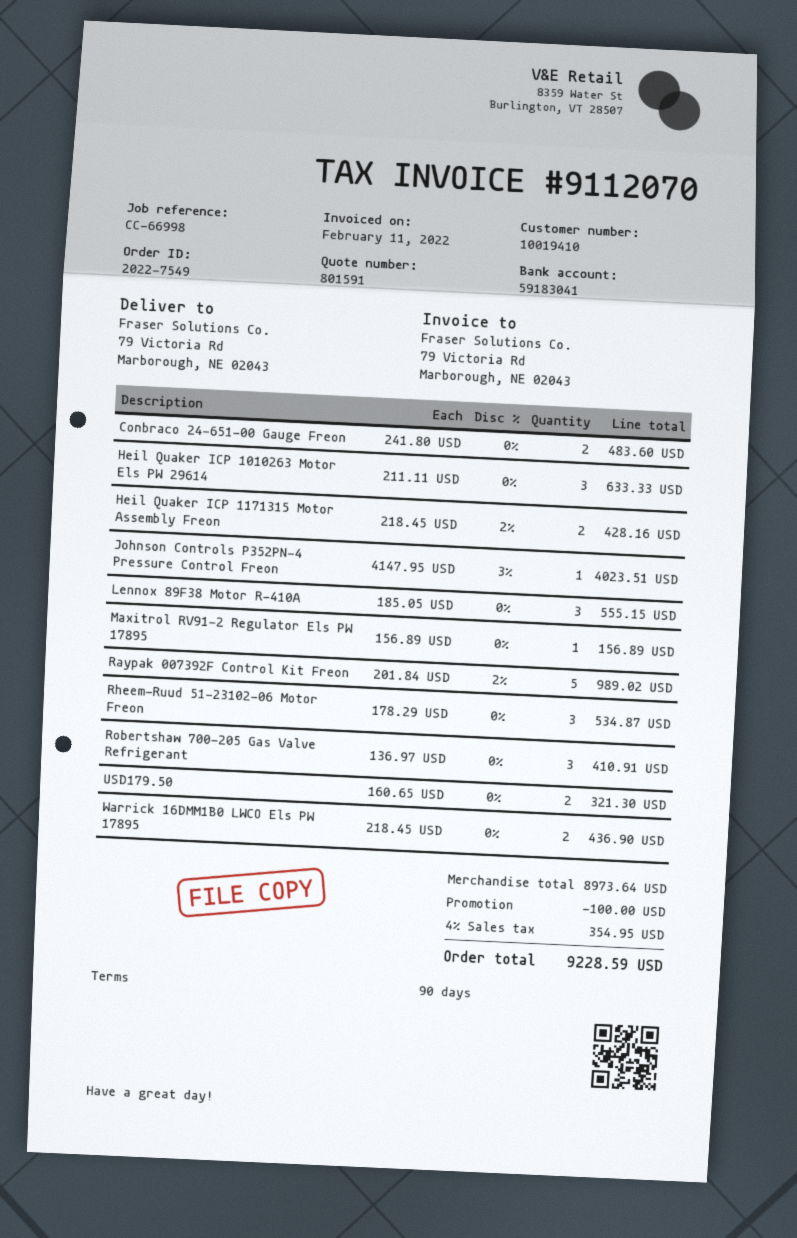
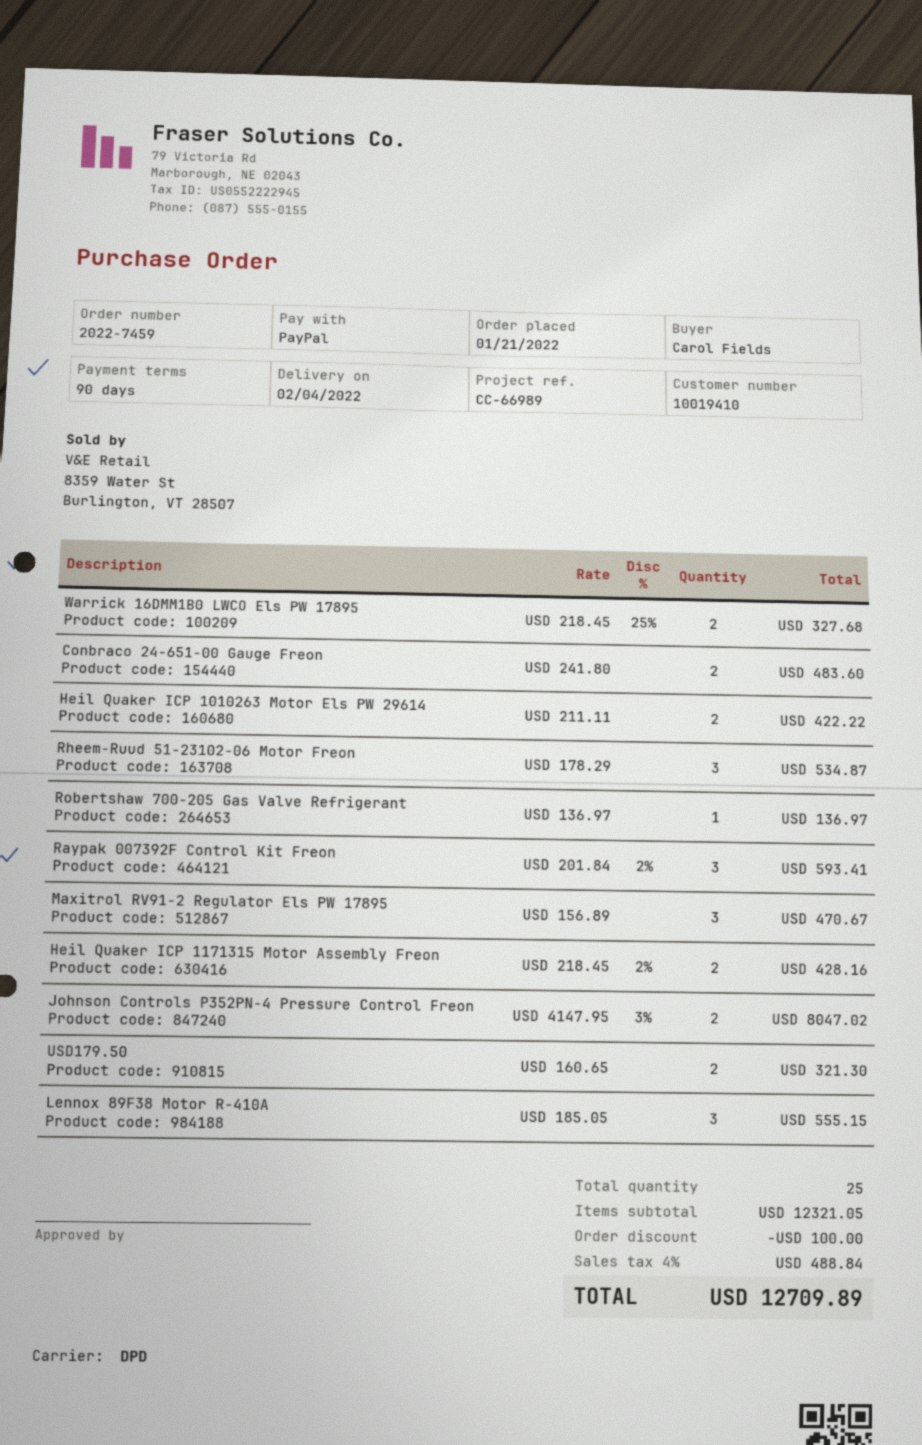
order number: 2022-7549 -> 2022-7459
reference: CC-66998 -> CC-66989
Heil Quaker ICP 1010263 Motor Els PW 29614: 3 x 211.11 = 633.33 -> 2 x 211.11 = 422.22
Johnson Controls P352PN-4 Pressure Control Freon: 1 x 4147.95 - 3% = 4023.51 -> 2 x 4147.95 - 3% = 8047.02
Maxitrol RV91-2 Regulator Els PW 17895: 1 x 156.89 = 156.89 -> 3 x 156.89 = 470.67
Raypak 007392F Control Kit Freon: 5 x 201.84 - 2% = 989.02 -> 3 x 201.84 - 2% = 593.41
Robertshaw 700-205 Gas Valve Refrigerant: 3 x 136.97 = 410.91 -> 1 x 136.97 = 136.97
Warrick 16DMM1B0 LWCO Els PW 17895: 2 x 218.45 = 436.90 -> 2 x 218.45 - 25% = 327.68
subtotal: 8973.64 -> 12321.05
tax: 4% = 354.95 -> 4% = 488.84
total: 9228.59 -> 12709.89

